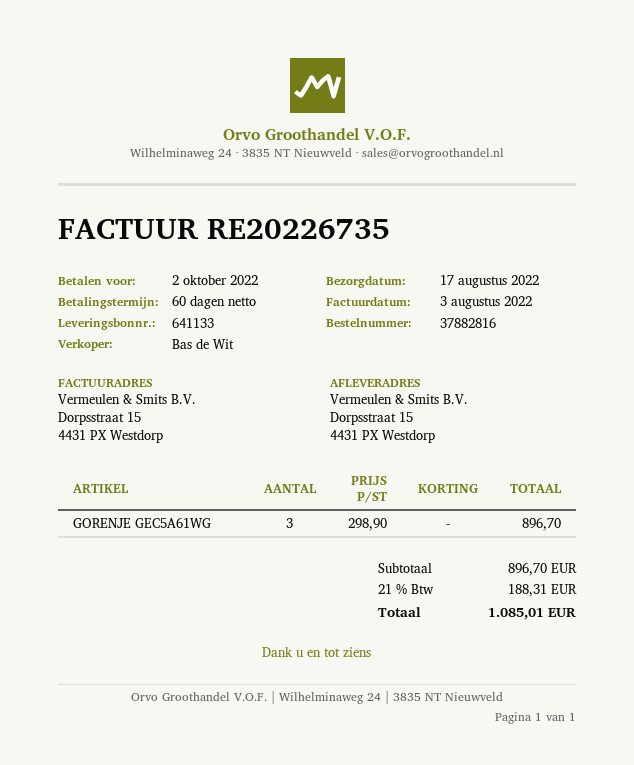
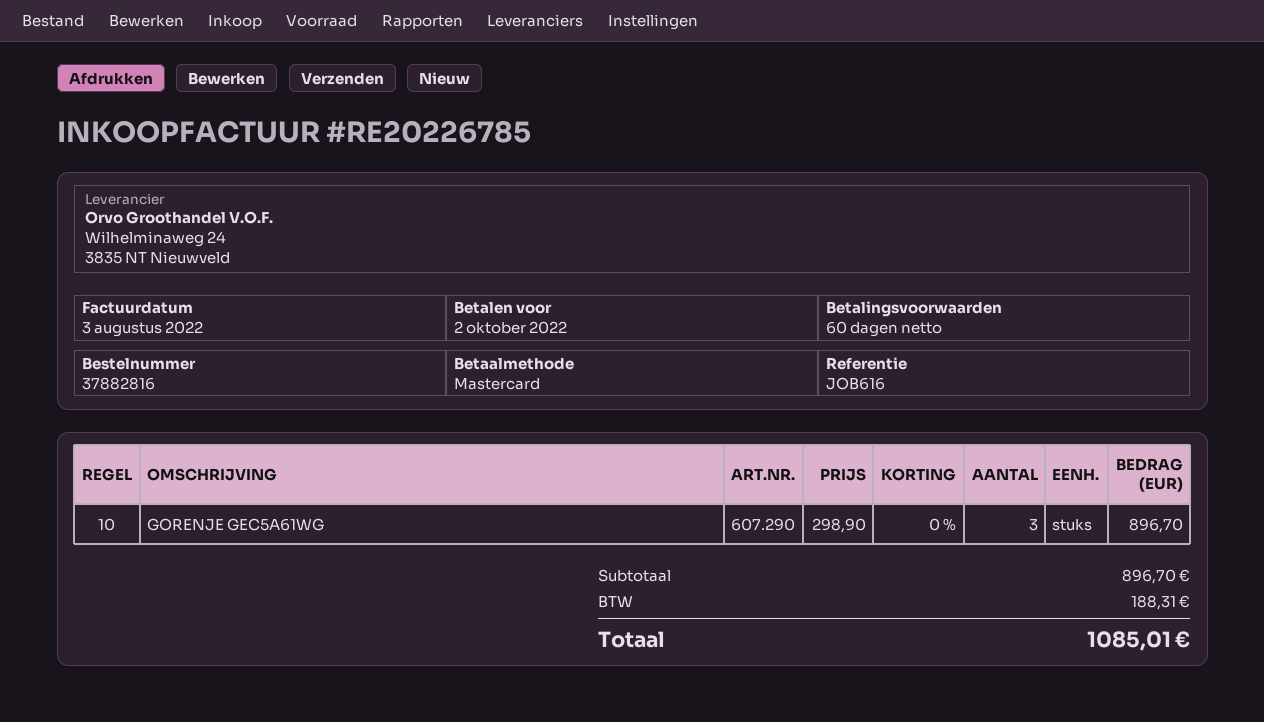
invoice number: RE20226735 -> RE20226785

